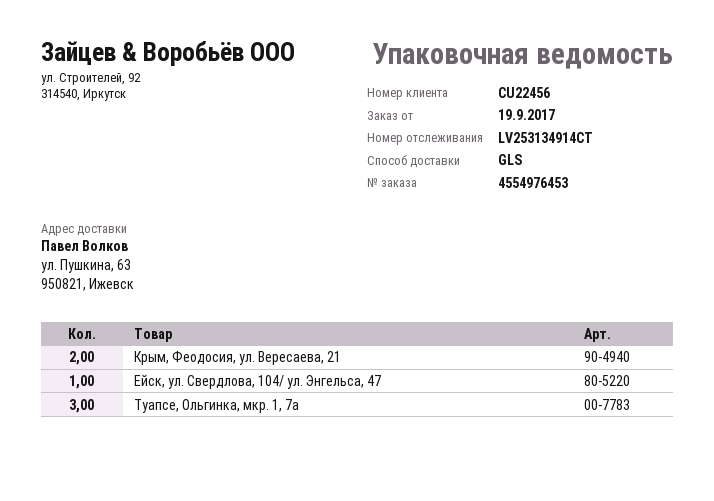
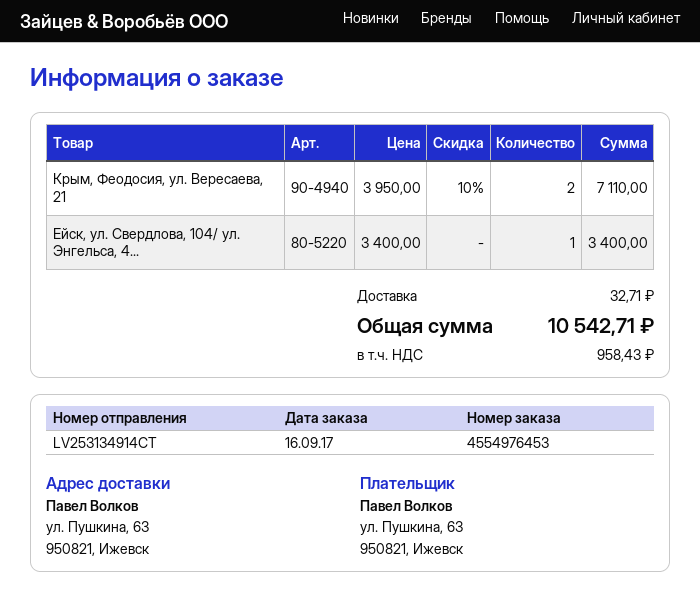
order date: 2017-09-19 -> 2017-09-16
Туапсе, Ольгинка, мкр. 1, 7а: 3 -> none

